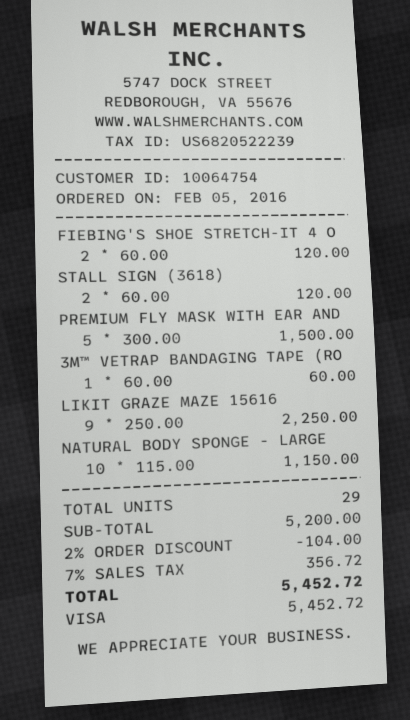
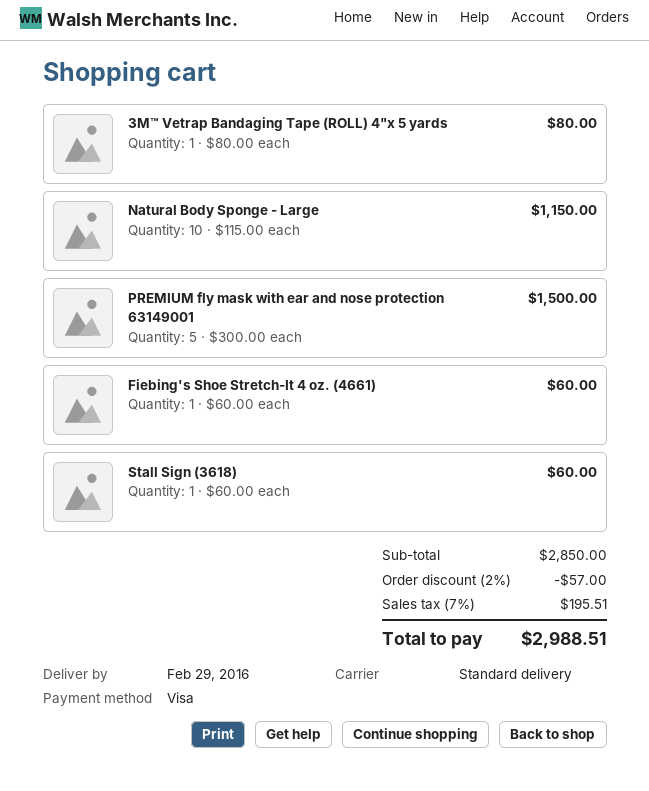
FIEBING'S SHOE STRETCH-IT 4 O: 2 x 60.00 = 120.00 -> 1 x 60.00 = 60.00
STALL SIGN (3618): 2 x 60.00 = 120.00 -> 1 x 60.00 = 60.00
3M™ VETRAP BANDAGING TAPE (RO: 1 x 60.00 = 60.00 -> 1 x 80.00 = 80.00
LIKIT GRAZE MAZE 15616: 9 x 250.00 = 2250.00 -> none
subtotal: 5200.00 -> 2850.00
discount: 2% = 104.00 -> 2% = 57.00
tax: 7% = 356.72 -> 7% = 195.51
total: 5452.72 -> 2988.51

